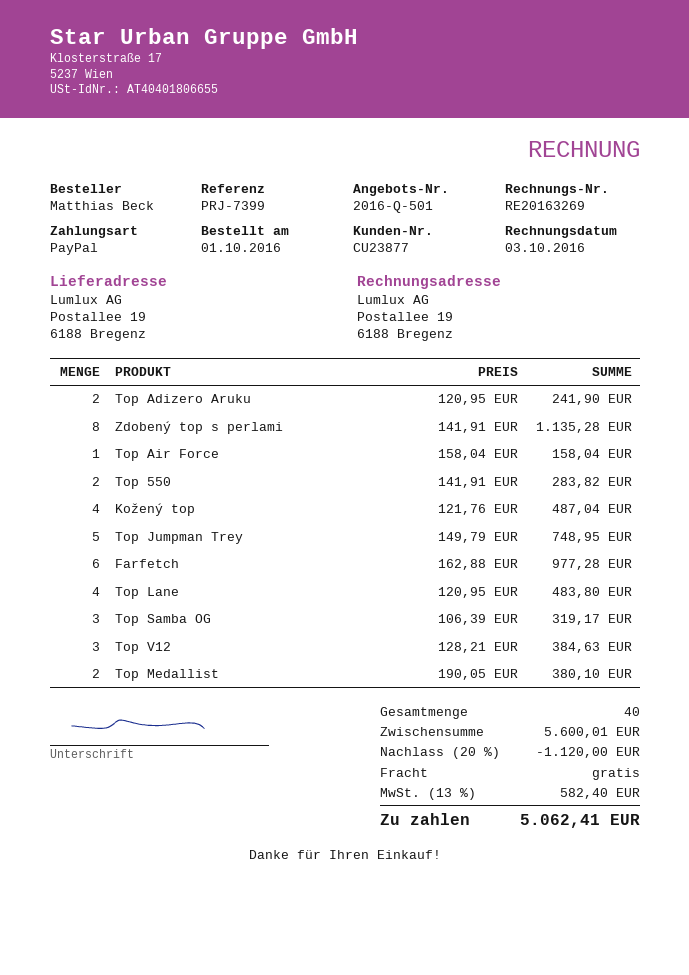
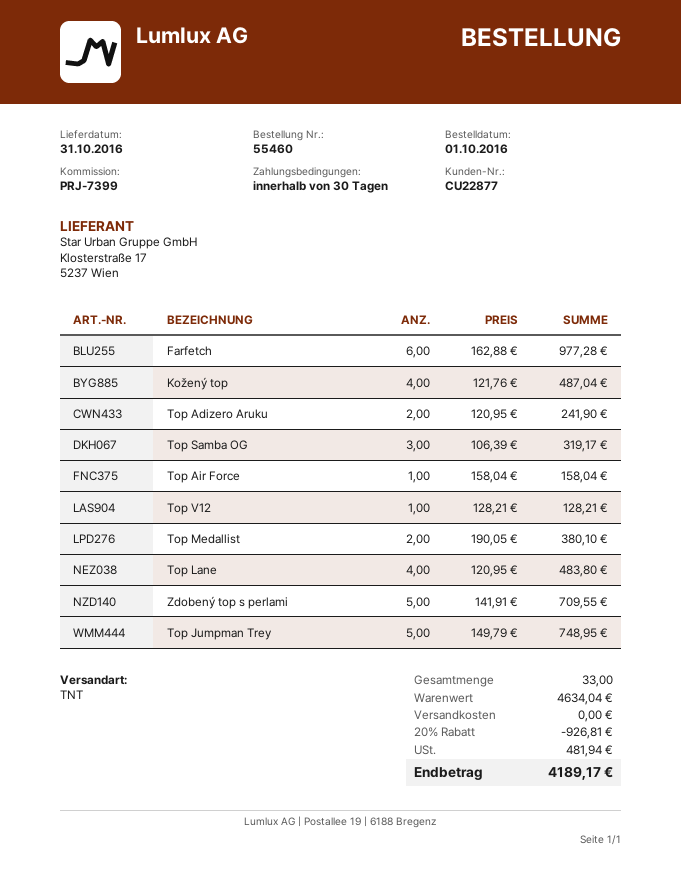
customer number: CU23877 -> CU22877
Zdobený top s perlami: 8 x 141.91 = 1135.28 -> 5 x 141.91 = 709.55
Top 550: 2 x 141.91 = 283.82 -> none
Top V12: 3 x 128.21 = 384.63 -> 1 x 128.21 = 128.21
total quantity: 40 -> 33
subtotal: 5600.01 -> 4634.04
discount: 20% = 1120.00 -> 20% = 926.81
tax: 582.40 -> 481.94
total: 5062.41 -> 4189.17

